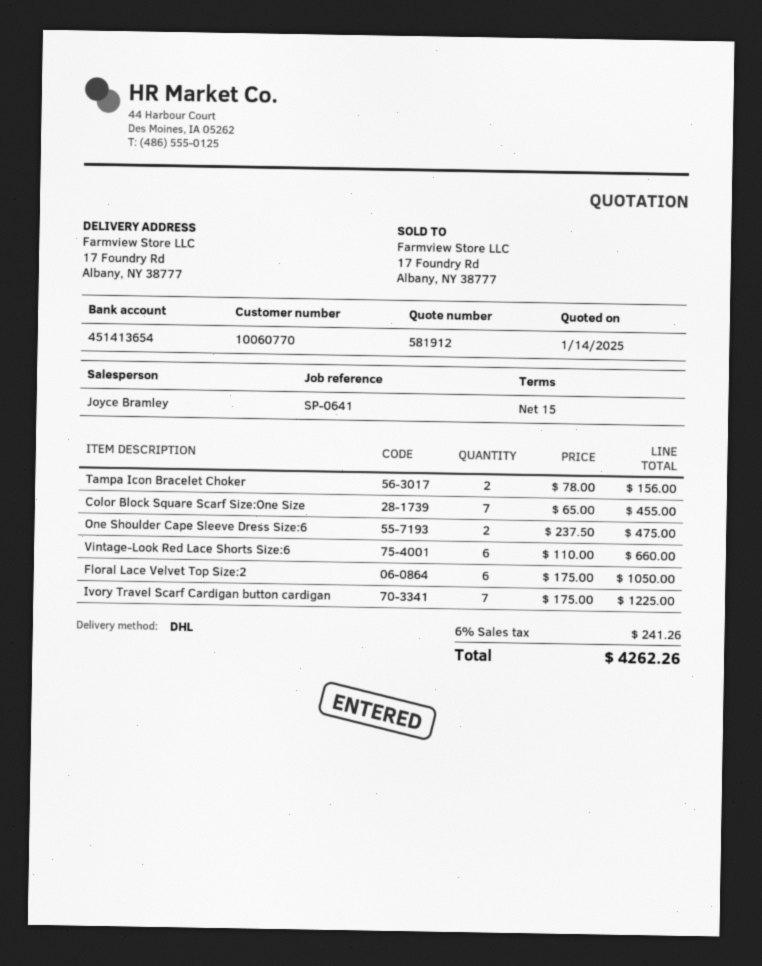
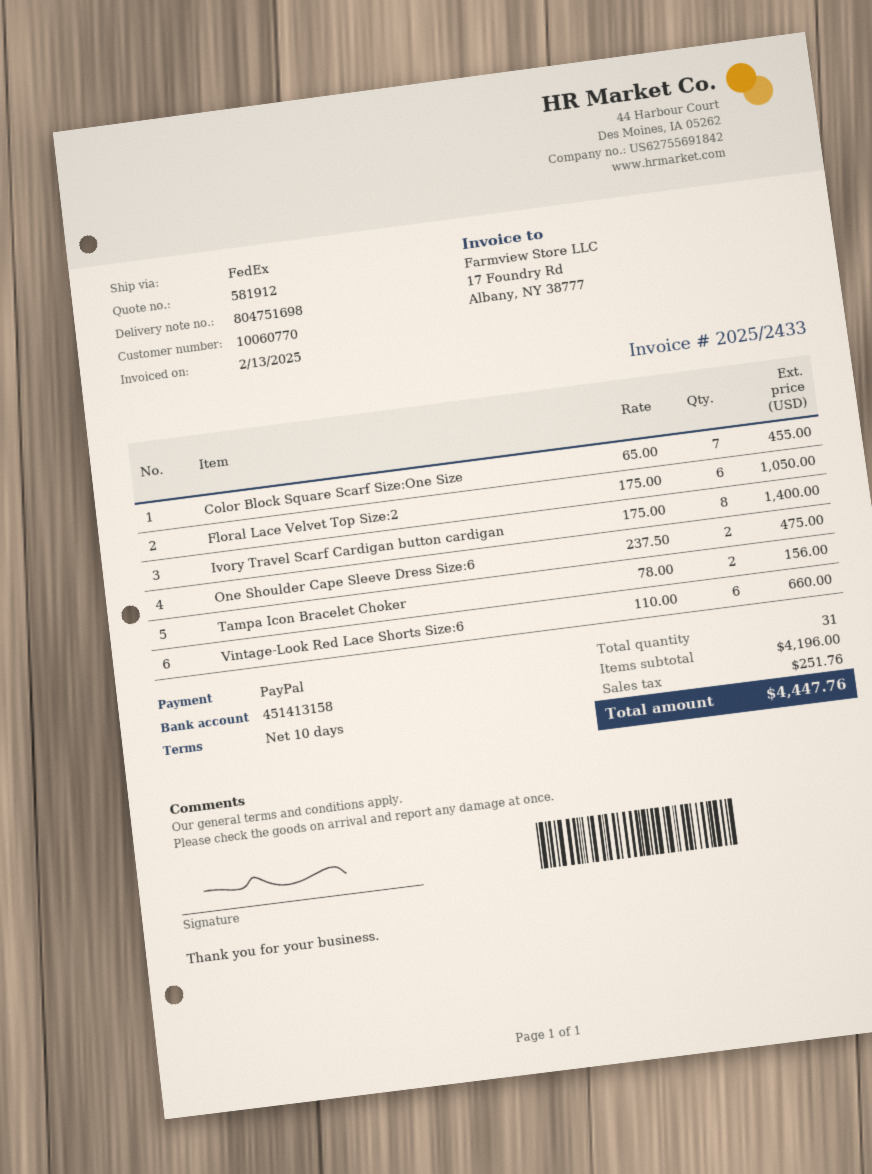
payment terms: 15 days -> 10 days
bank account: 451413654 -> 451413158
shipping method: DHL -> FedEx
Ivory Travel Scarf Cardigan button cardigan: 7 x 175.00 = 1225.00 -> 8 x 175.00 = 1400.00
tax: 241.26 -> 251.76
total: 4262.26 -> 4447.76

